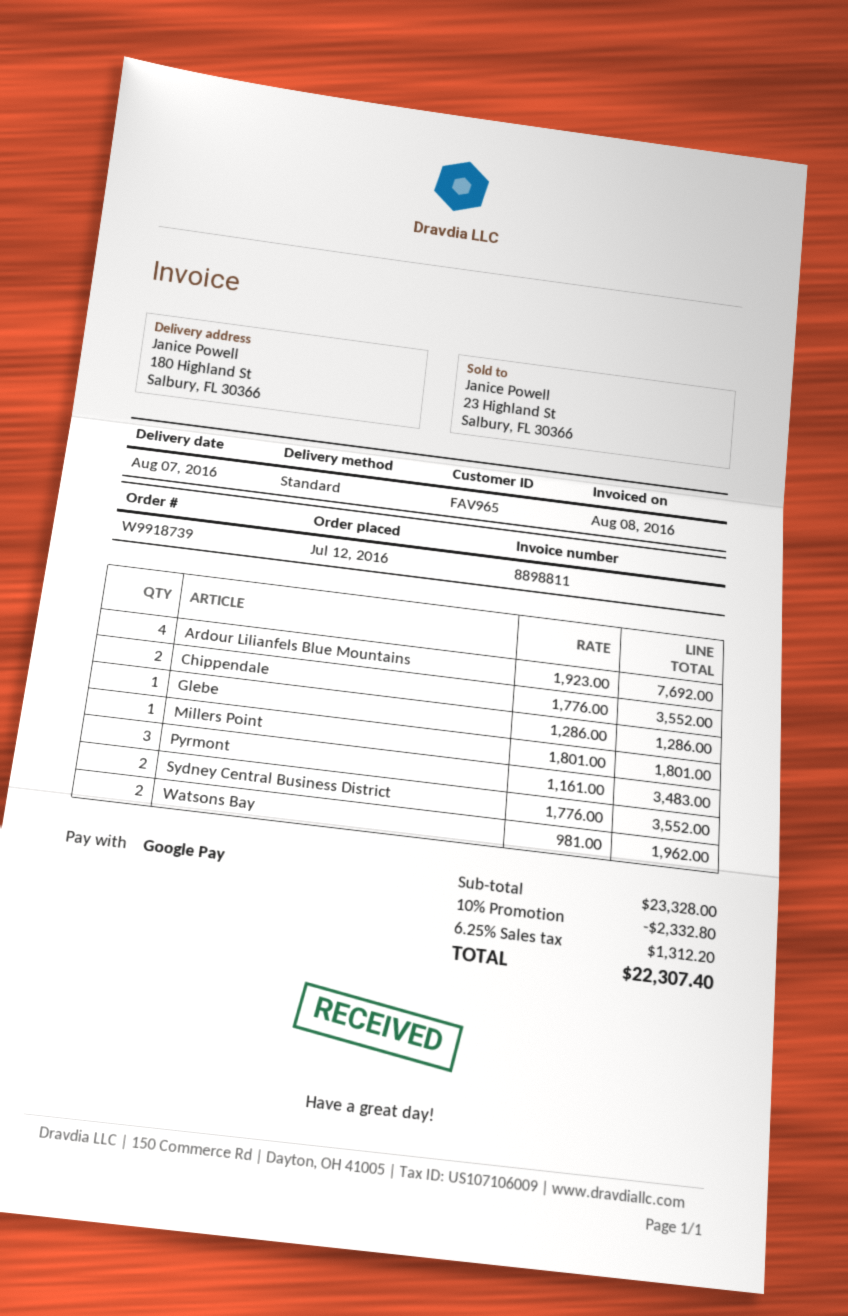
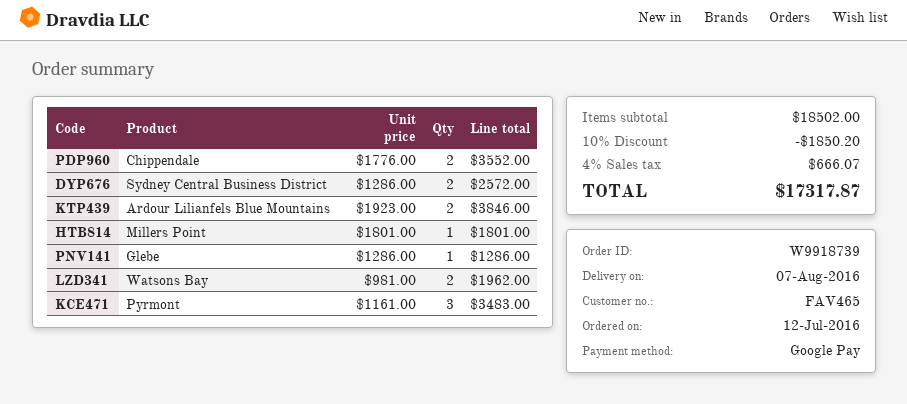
customer number: FAV965 -> FAV465
Ardour Lilianfels Blue Mountains: 4 x 1923.00 = 7692.00 -> 2 x 1923.00 = 3846.00
Sydney Central Business District: 2 x 1776.00 = 3552.00 -> 2 x 1286.00 = 2572.00
subtotal: 23328.00 -> 18502.00
discount: 10% = 2332.80 -> 10% = 1850.20
tax: 6.25% = 1312.20 -> 4% = 666.07
total: 22307.40 -> 17317.87

